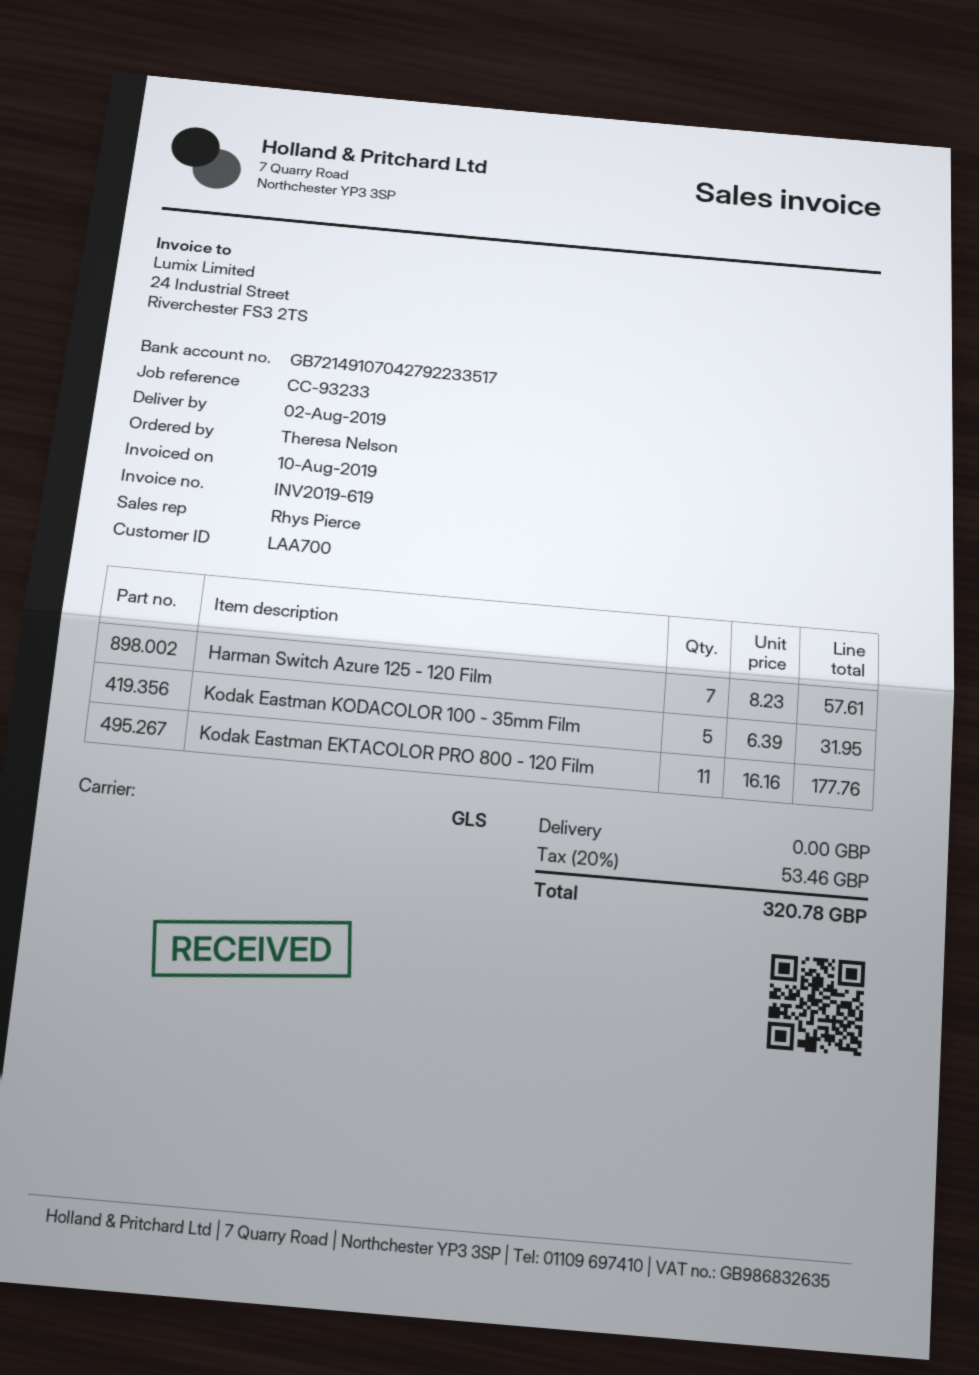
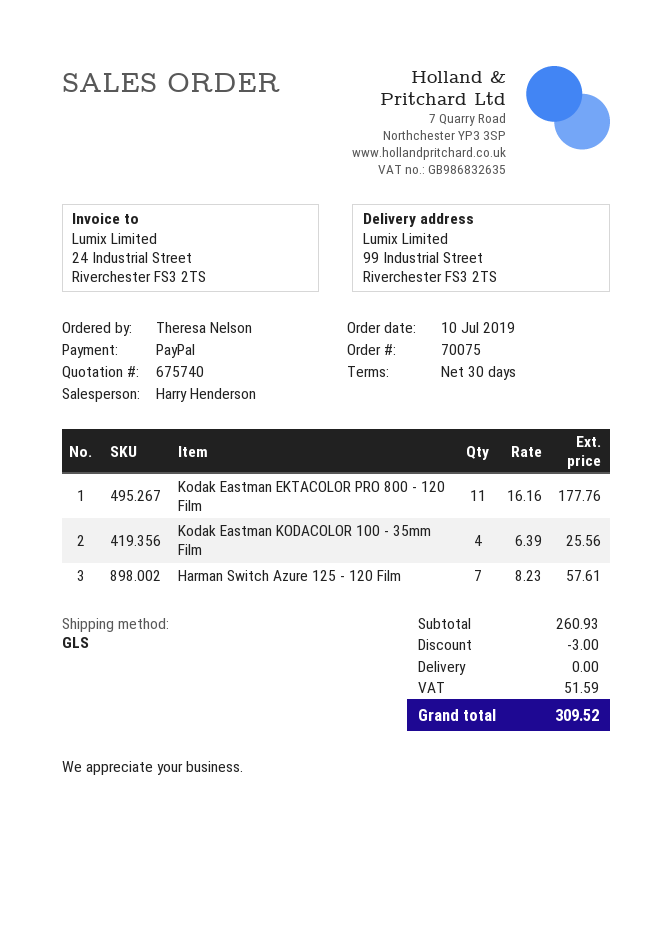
sales rep: Rhys Pierce -> Harry Henderson
Kodak Eastman KODACOLOR 100 - 35mm Film: 5 x 6.39 = 31.95 -> 4 x 6.39 = 25.56
discount: none -> 3.00
tax: 53.46 -> 51.59
total: 320.78 -> 309.52

